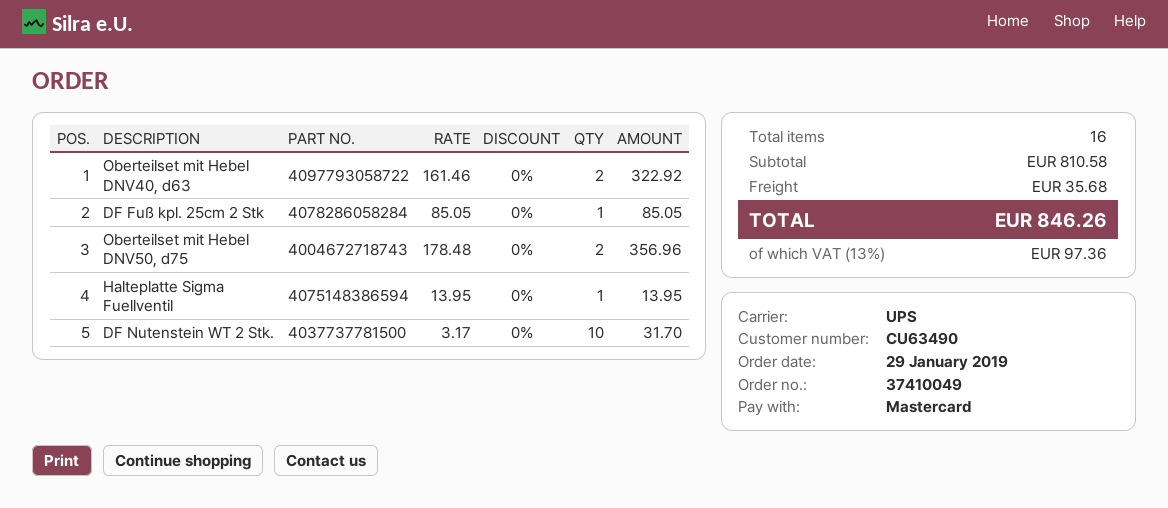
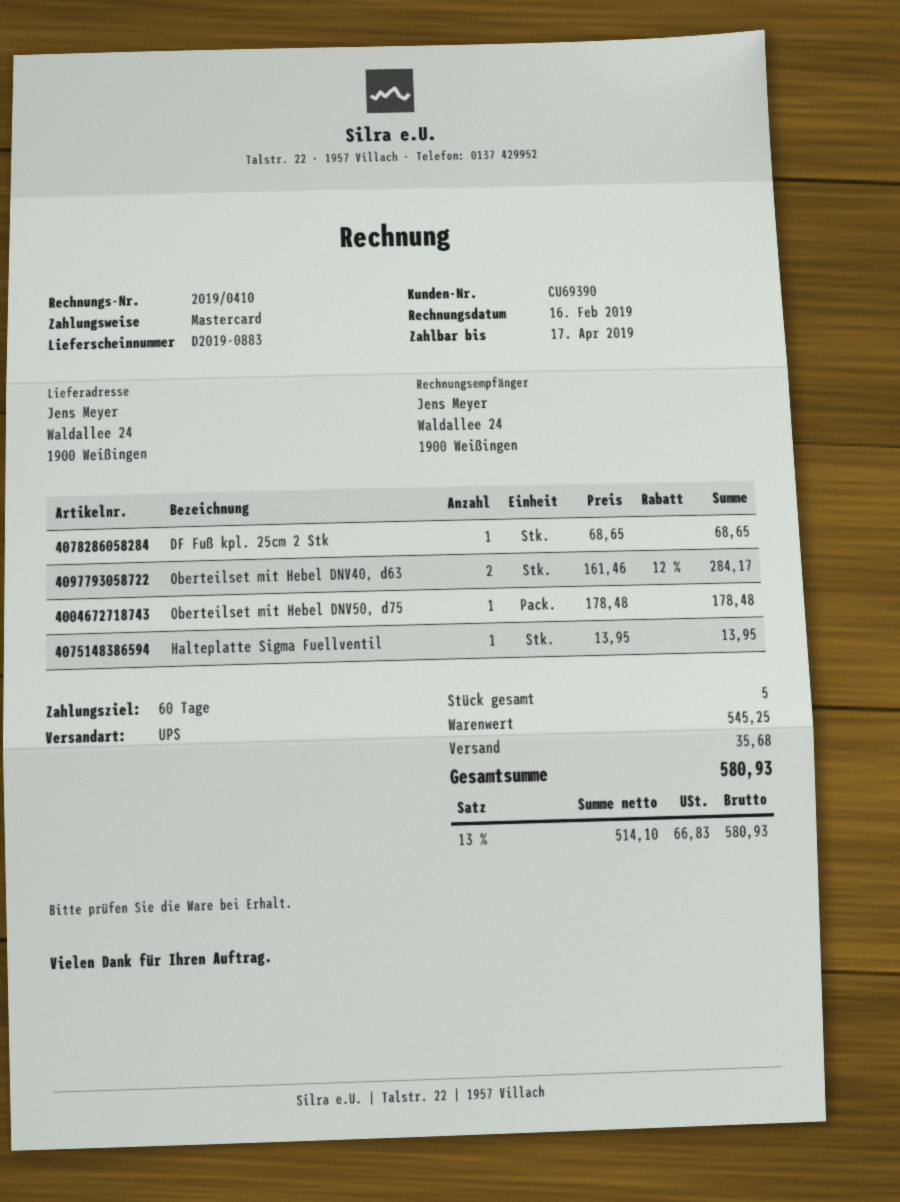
customer number: CU63490 -> CU69390
Oberteilset mit Hebel DNV40, d63: 2 x 161.46 = 322.92 -> 2 x 161.46 - 12% = 284.17
DF Fuß kpl. 25cm 2 Stk: 1 x 85.05 = 85.05 -> 1 x 68.65 = 68.65
Oberteilset mit Hebel DNV50, d75: 2 x 178.48 = 356.96 -> 1 x 178.48 = 178.48
DF Nutenstein WT 2 Stk.: 10 x 3.17 = 31.70 -> none
total quantity: 16 -> 5
subtotal: 810.58 -> 545.25
tax: 13% = 97.36 -> 13% = 66.83
total: 846.26 -> 580.93

